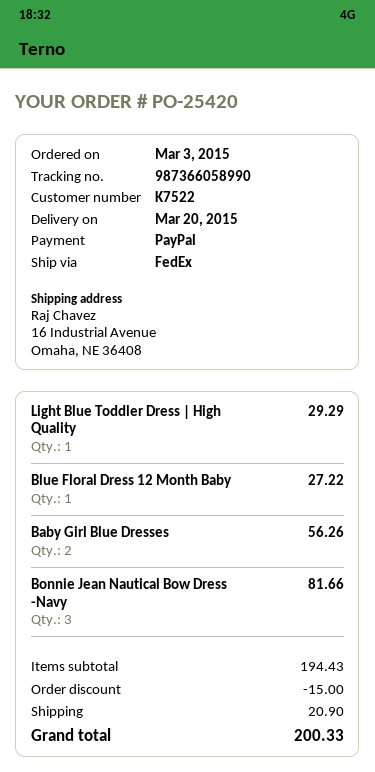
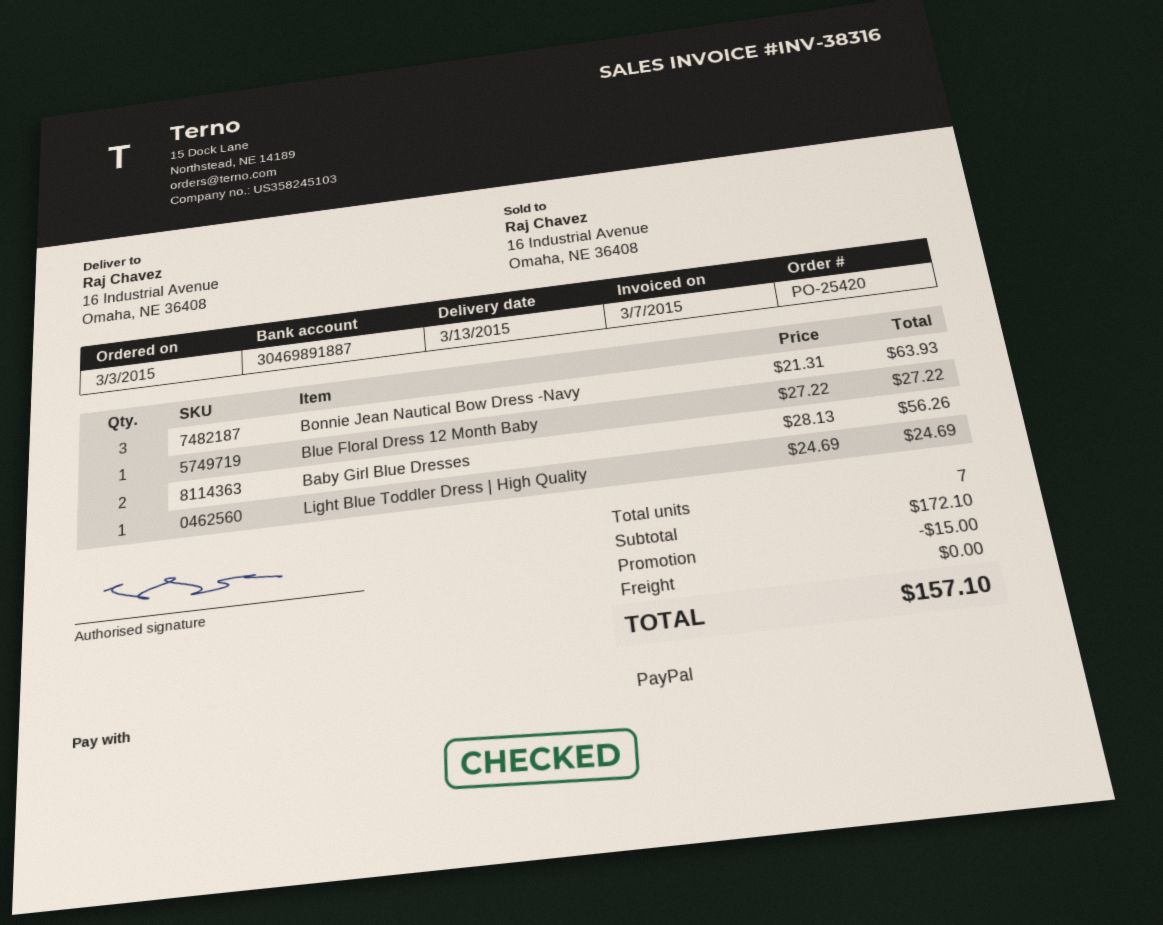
delivery date: 2015-03-20 -> 2015-03-13
Light Blue Toddler Dress | High Quality: 1 for 29.29 -> 1 for 24.69
Bonnie Jean Nautical Bow Dress -Navy: 3 for 81.66 -> 3 for 63.93
subtotal: 194.43 -> 172.10
shipping: 20.90 -> 0.00
total: 200.33 -> 157.10

